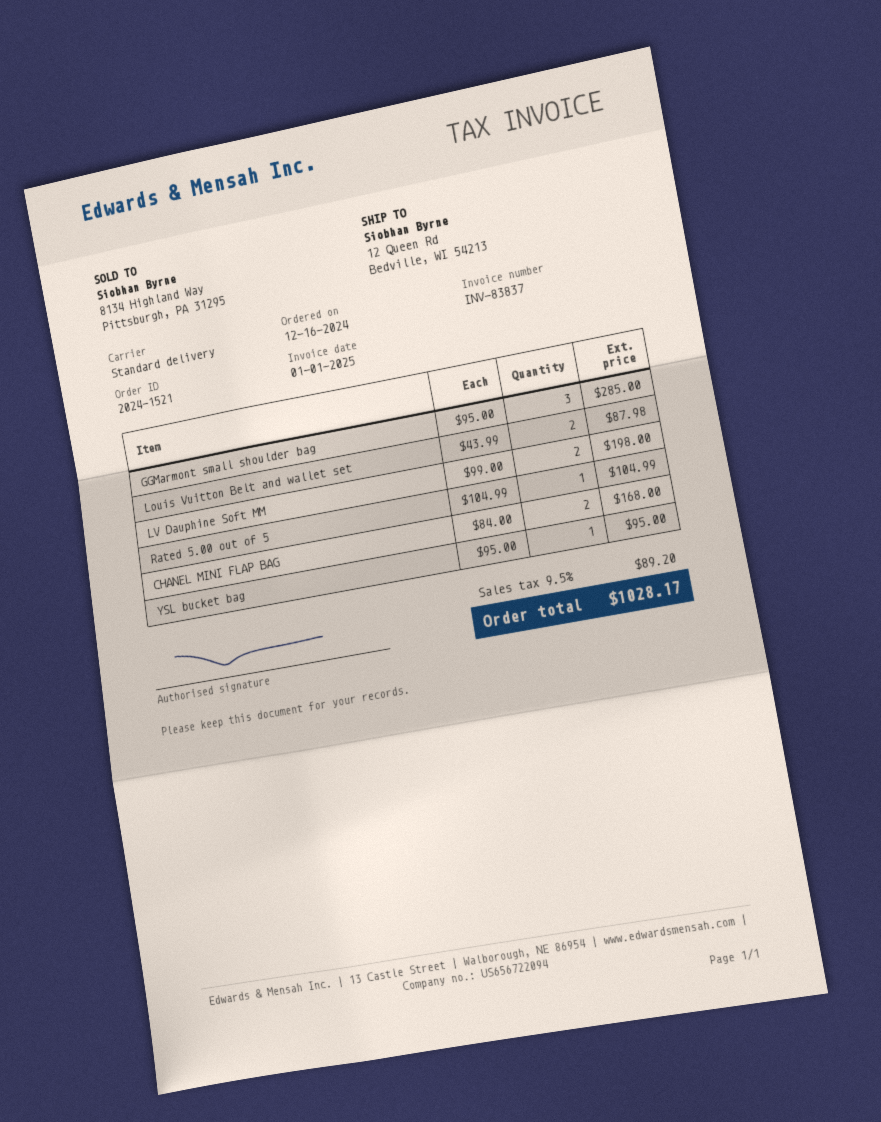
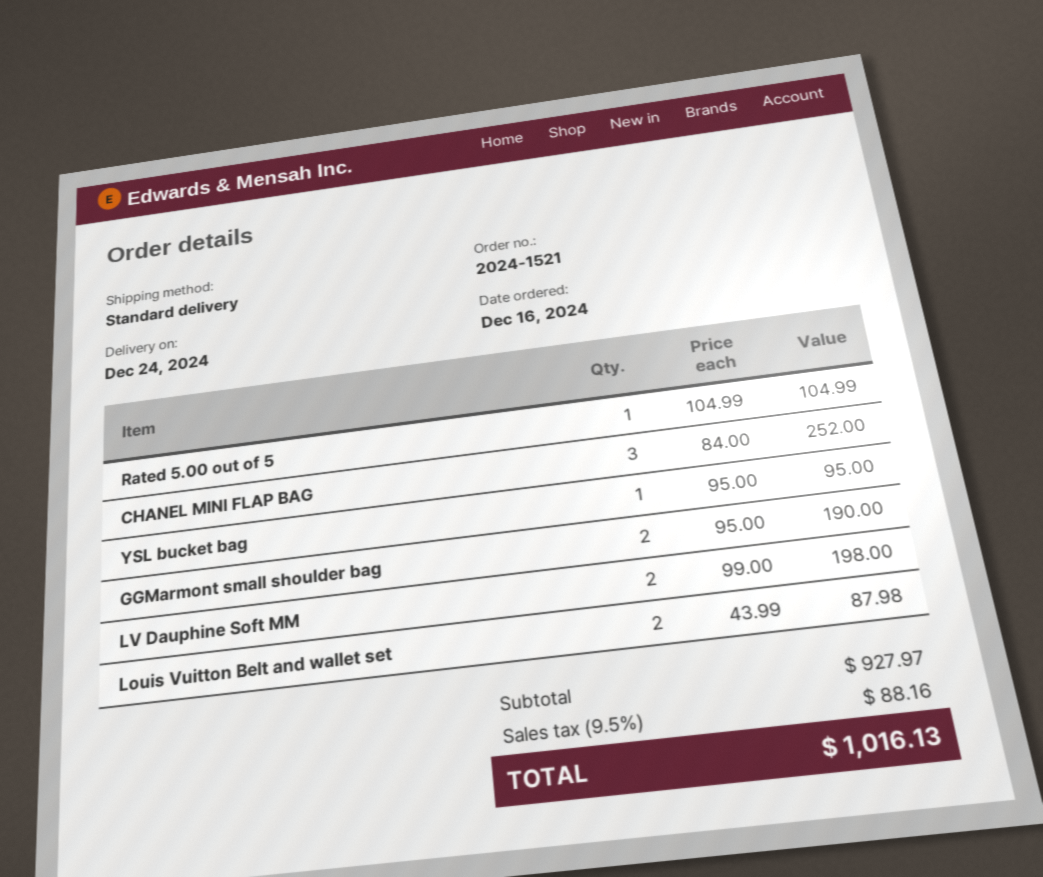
GGMarmont small shoulder bag: 3 x 95.00 = 285.00 -> 2 x 95.00 = 190.00
CHANEL MINI FLAP BAG: 2 x 84.00 = 168.00 -> 3 x 84.00 = 252.00
tax: 9.5% = 89.20 -> 9.5% = 88.16
total: 1028.17 -> 1016.13

